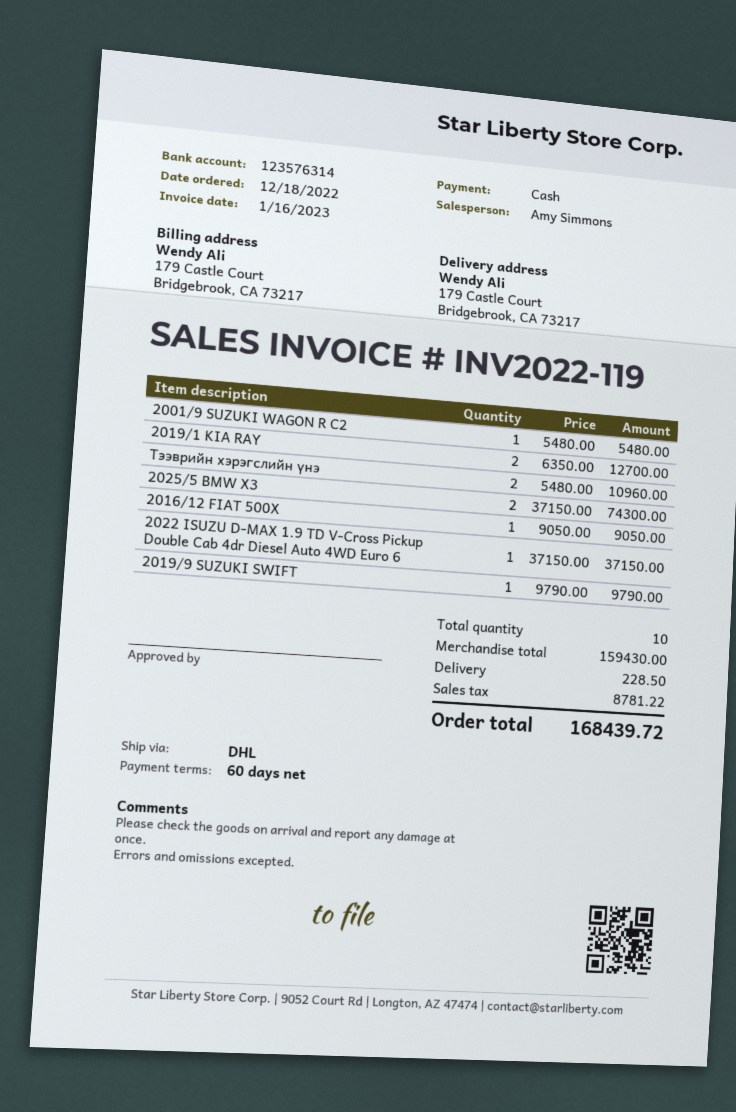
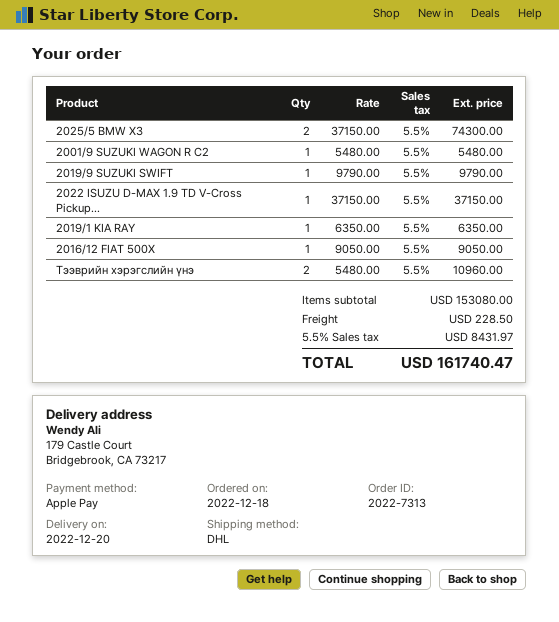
payment method: cash -> Apple Pay
2019/1 KIA RAY: 2 x 6350.00 = 12700.00 -> 1 x 6350.00 = 6350.00
subtotal: 159430.00 -> 153080.00
tax: 8781.22 -> 8431.97
total: 168439.72 -> 161740.47

